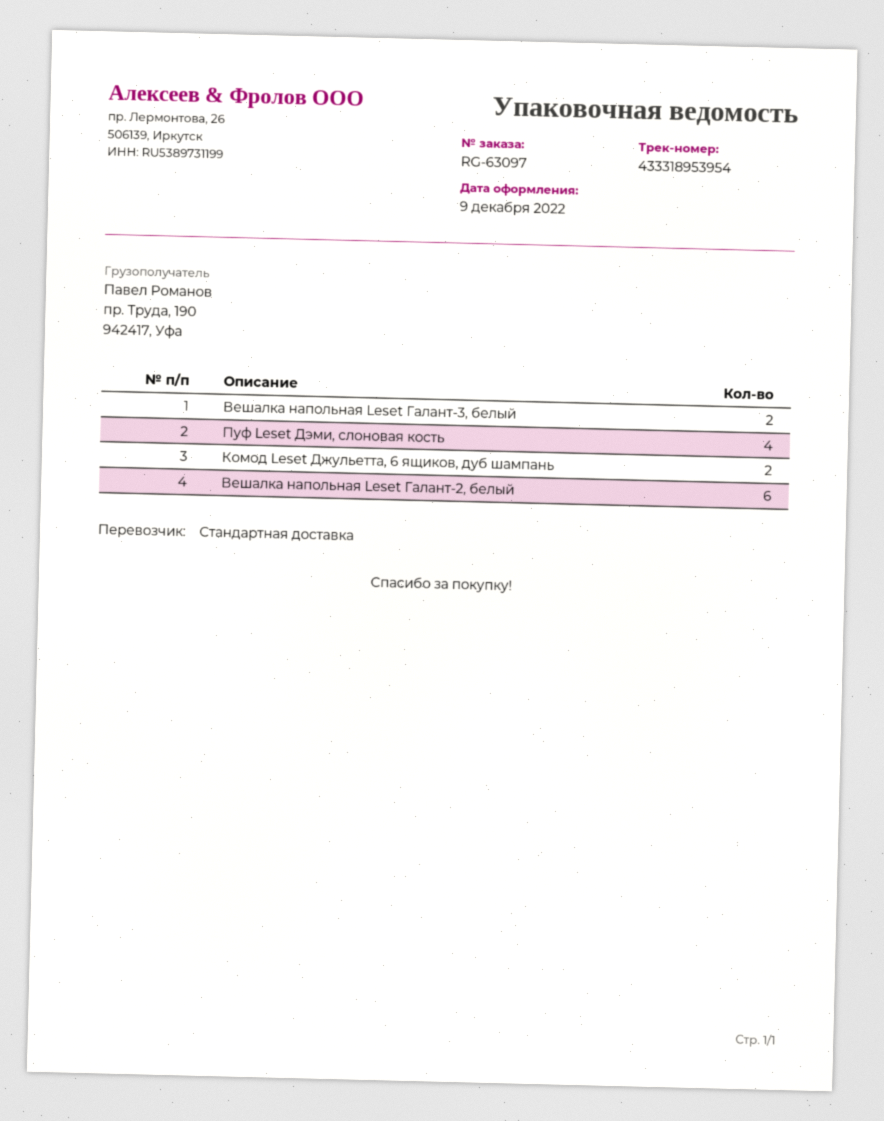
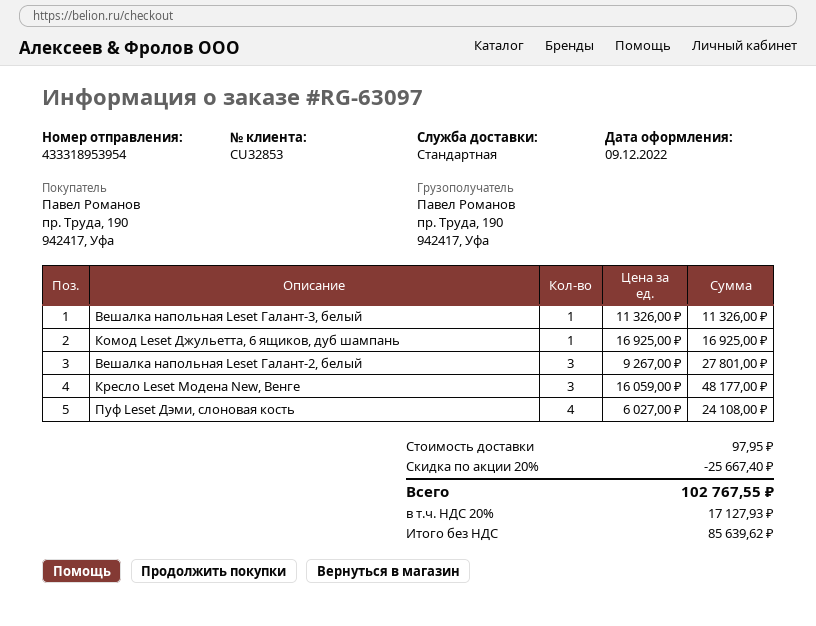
Вешалка напольная Leset Галант-3, белый: 2 -> 1
Комод Leset Джульетта, 6 ящиков, дуб шампань: 2 -> 1
Вешалка напольная Leset Галант-2, белый: 6 -> 3
Кресло Leset Модена New, Венге: none -> 3

